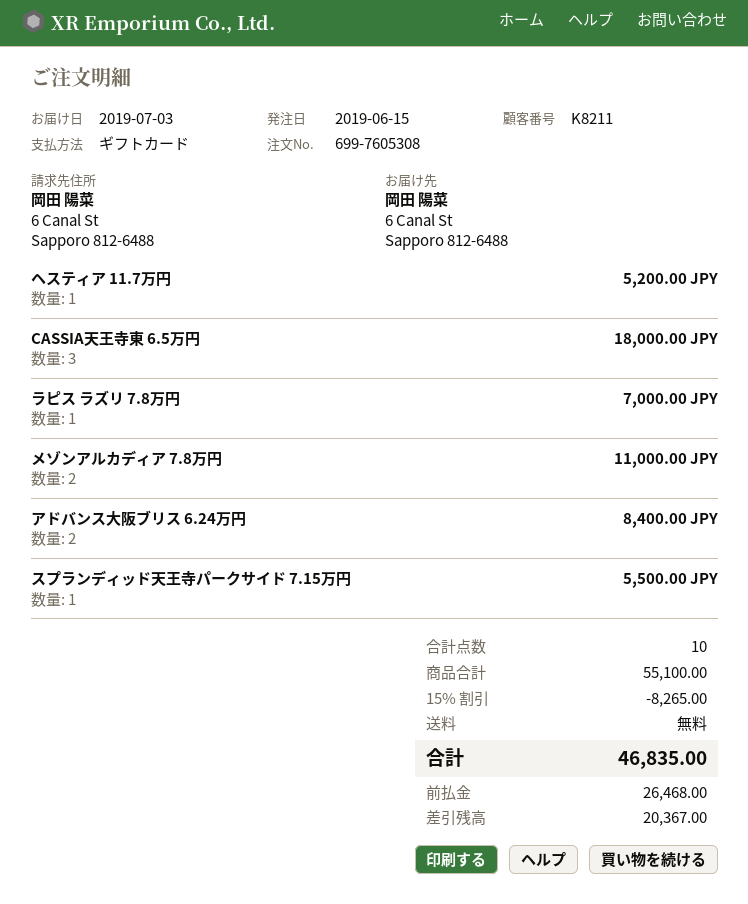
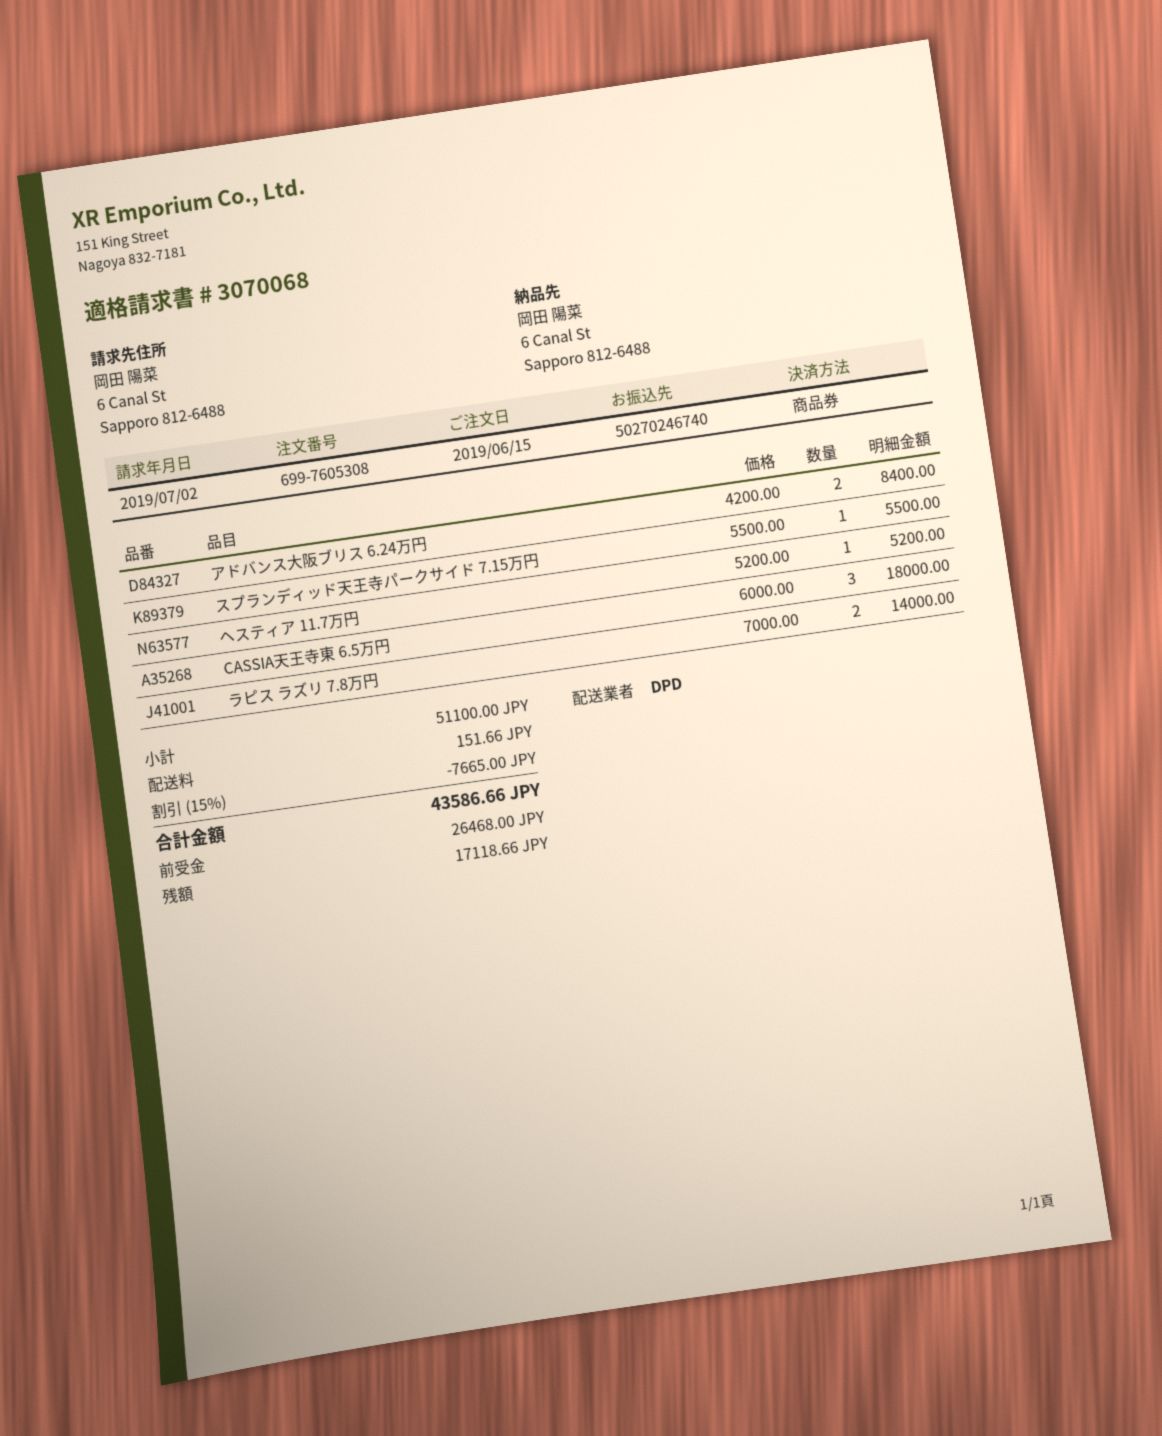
ラピス ラズリ 7.8万円: 1 for 7000.00 -> 2 for 14000.00
メゾンアルカディア 7.8万円: 2 for 11000.00 -> none
subtotal: 55100.00 -> 51100.00
discount: 15% = 8265.00 -> 15% = 7665.00
shipping: 0.00 -> 151.66
total: 46835.00 -> 43586.66
balance: 20367.00 -> 17118.66

